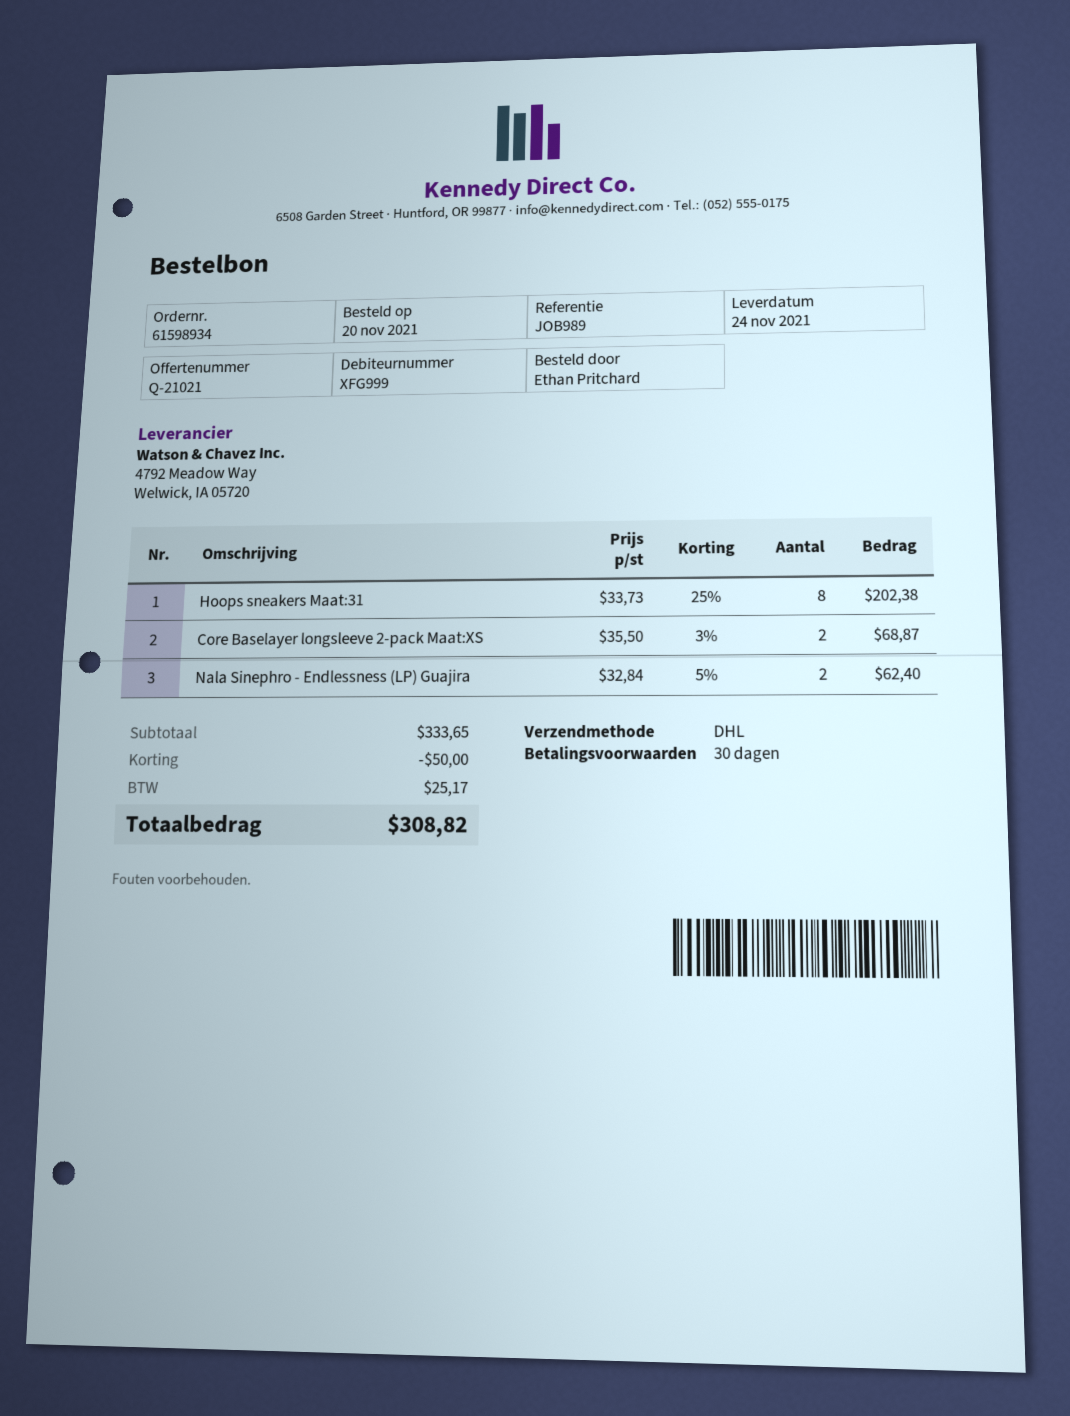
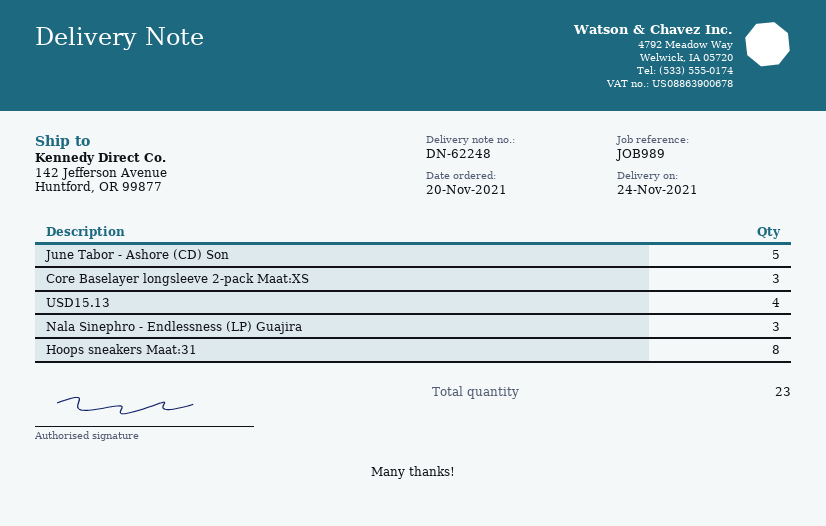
Core Baselayer longsleeve 2-pack Maat:XS: 2 -> 3
Nala Sinephro - Endlessness (LP) Guajira: 2 -> 3
June Tabor - Ashore (CD) Son: none -> 5
USD15.13: none -> 4

